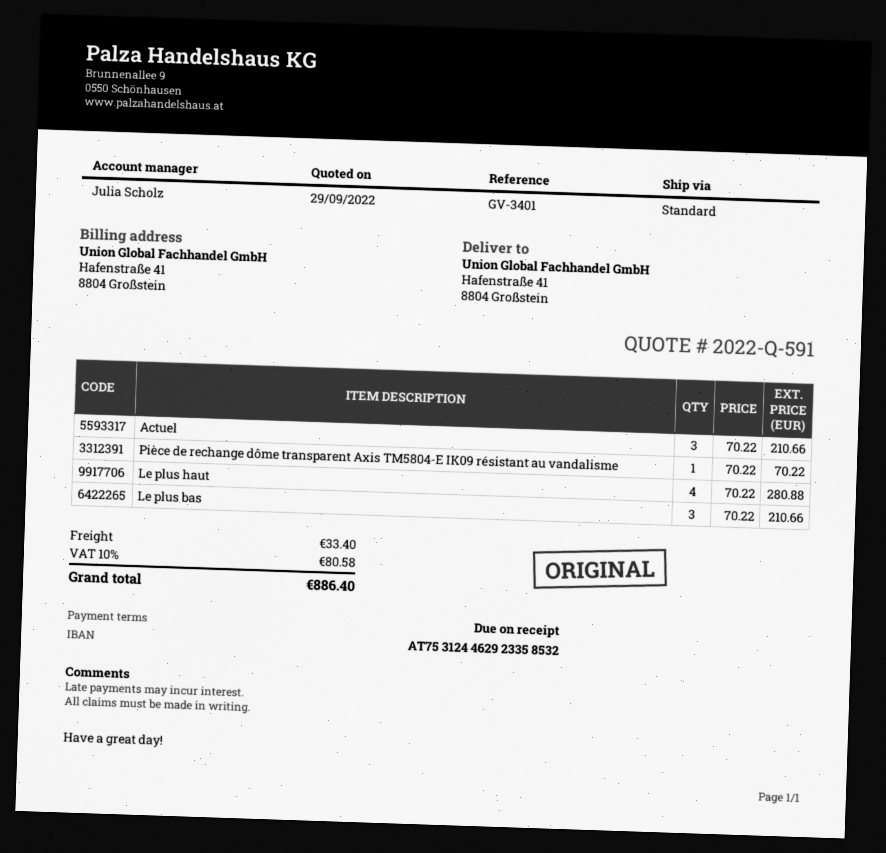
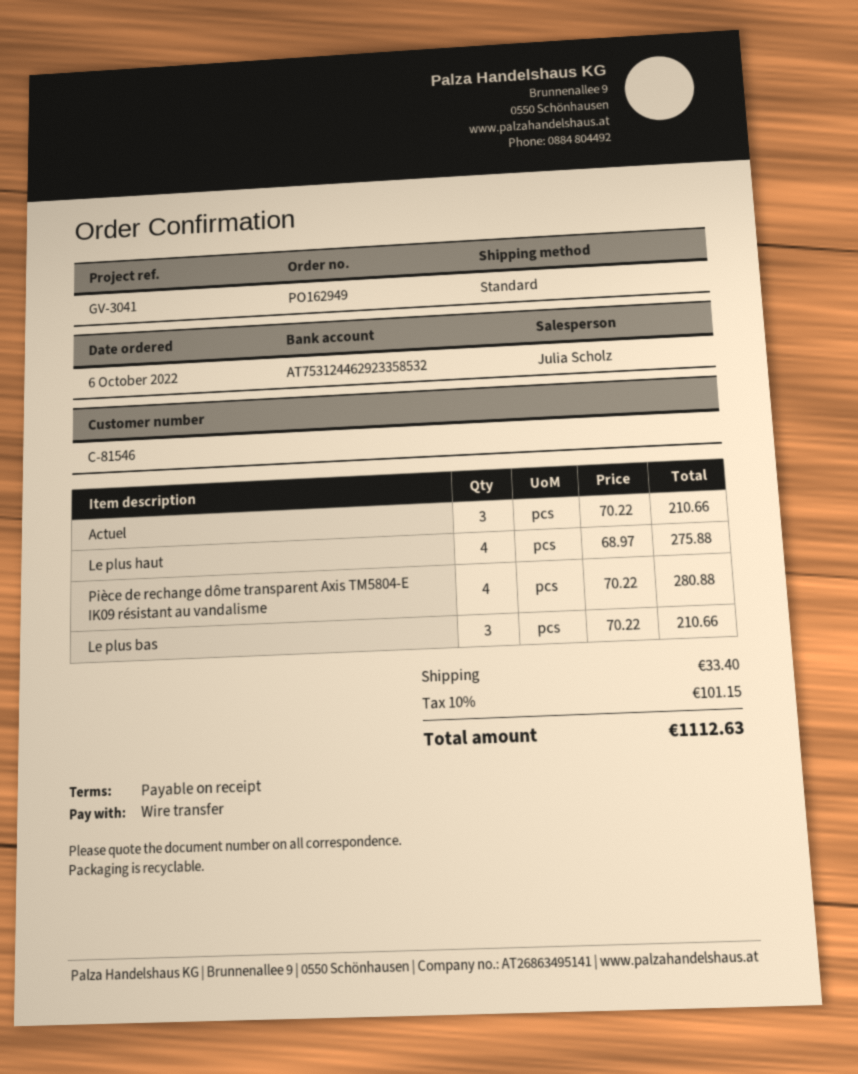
reference: GV-3401 -> GV-3041
Pièce de rechange dôme transparent Axis TM5804-E IK09 résistant au vandalisme: 1 x 70.22 = 70.22 -> 4 x 70.22 = 280.88
Le plus haut: 4 x 70.22 = 280.88 -> 4 x 68.97 = 275.88
tax: 10% = 80.58 -> 10% = 101.15
total: 886.40 -> 1112.63

